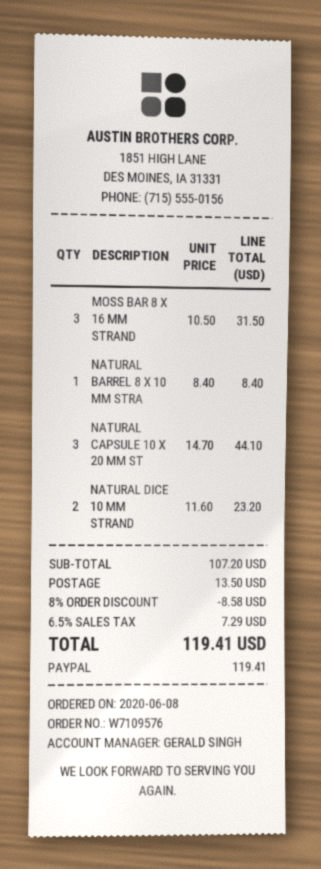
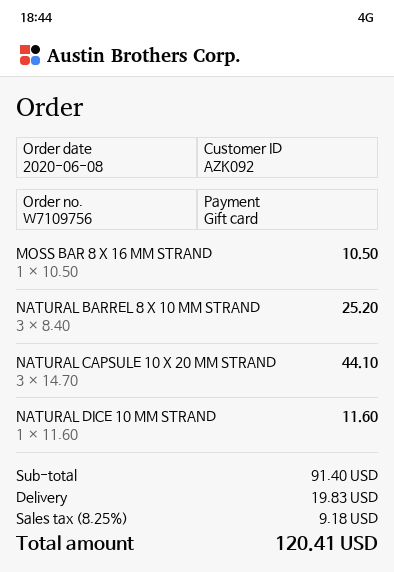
order number: W7109576 -> W7109756
payment method: PayPal -> gift card
MOSS BAR 8 X 16 MM STRAND: 3 x 10.50 = 31.50 -> 1 x 10.50 = 10.50
NATURAL BARREL 8 X 10 MM STRA: 1 x 8.40 = 8.40 -> 3 x 8.40 = 25.20
NATURAL DICE 10 MM STRAND: 2 x 11.60 = 23.20 -> 1 x 11.60 = 11.60
subtotal: 107.20 -> 91.40
discount: 8% = 8.58 -> none
shipping: 13.50 -> 19.83
tax: 6.5% = 7.29 -> 8.25% = 9.18
total: 119.41 -> 120.41

